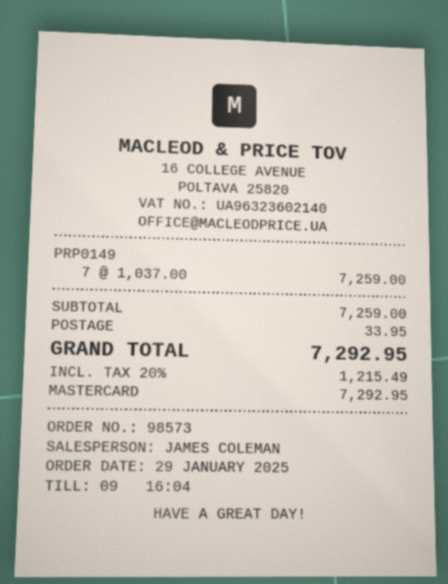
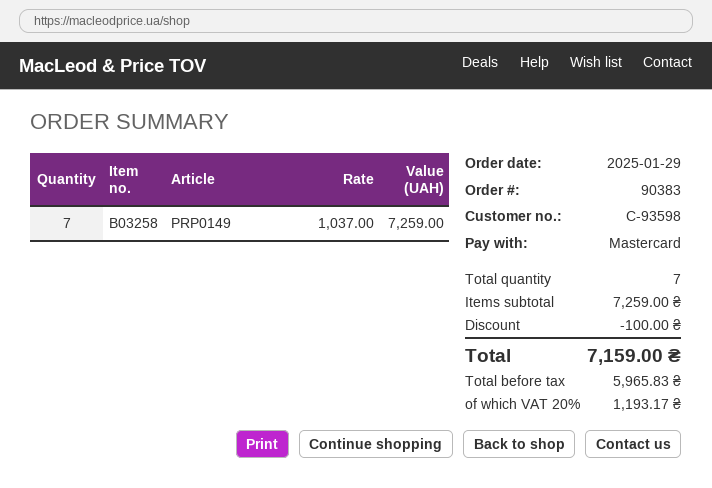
order number: 98573 -> 90383
discount: none -> 100.00
shipping: 33.95 -> none
tax: 20% = 1215.49 -> 20% = 1193.17
total: 7292.95 -> 7159.00

